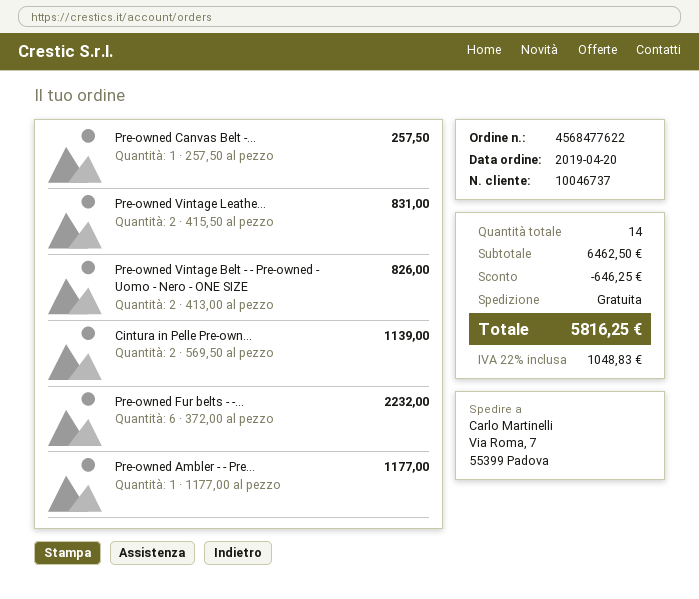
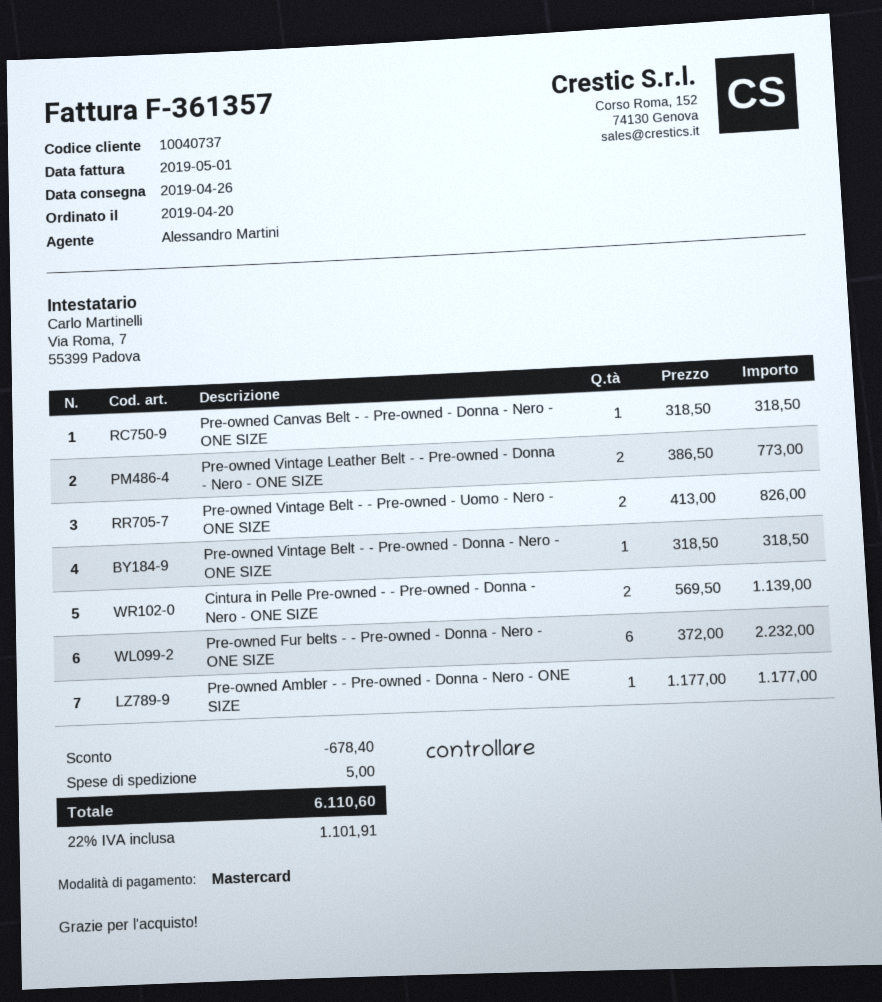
customer number: 10046737 -> 10040737
Pre-owned Canvas Belt -...: 1 x 257.50 = 257.50 -> 1 x 318.50 = 318.50
Pre-owned Vintage Leathe...: 2 x 415.50 = 831.00 -> 2 x 386.50 = 773.00
Pre-owned Vintage Belt - - Pre-owned - Donna - Nero - ONE SIZE: none -> 1 x 318.50 = 318.50
discount: 646.25 -> 678.40
shipping: 0.00 -> 5.00
tax: 22% = 1048.83 -> 22% = 1101.91
total: 5816.25 -> 6110.60

